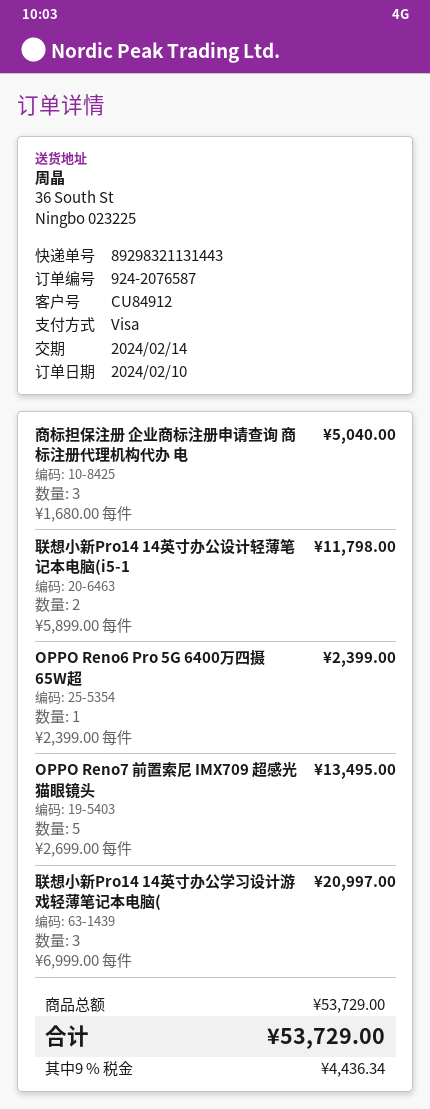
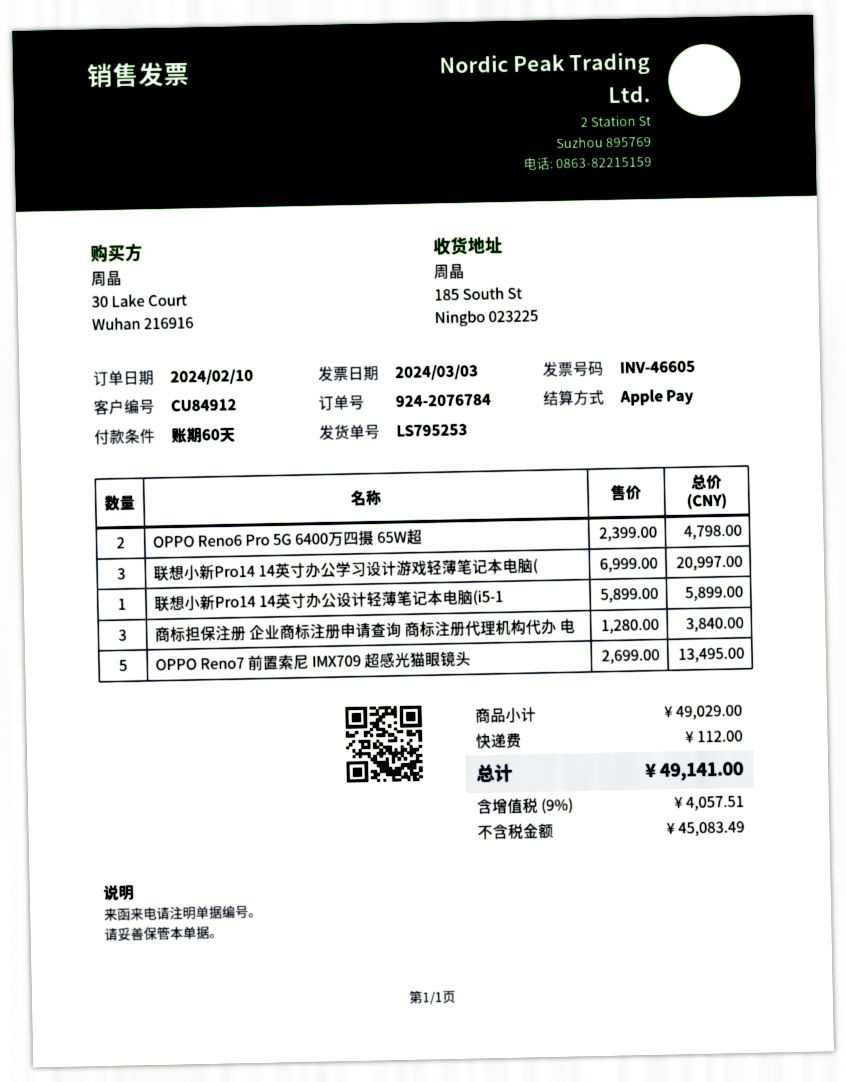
order number: 924-2076587 -> 924-2076784
payment method: Visa -> Apple Pay
ship to: 36 South St, Ningbo 023225 -> 185 South St, Ningbo 023225
商标担保注册 企业商标注册申请查询 商标注册代理机构代办 电: 3 x 1680.00 = 5040.00 -> 3 x 1280.00 = 3840.00
联想小新Pro14 14英寸办公设计轻薄笔记本电脑(i5-1: 2 x 5899.00 = 11798.00 -> 1 x 5899.00 = 5899.00
OPPO Reno6 Pro 5G 6400万四摄 65W超: 1 x 2399.00 = 2399.00 -> 2 x 2399.00 = 4798.00
subtotal: 53729.00 -> 49029.00
shipping: none -> 112.00
tax: 9% = 4436.34 -> 9% = 4057.51
total: 53729.00 -> 49141.00

